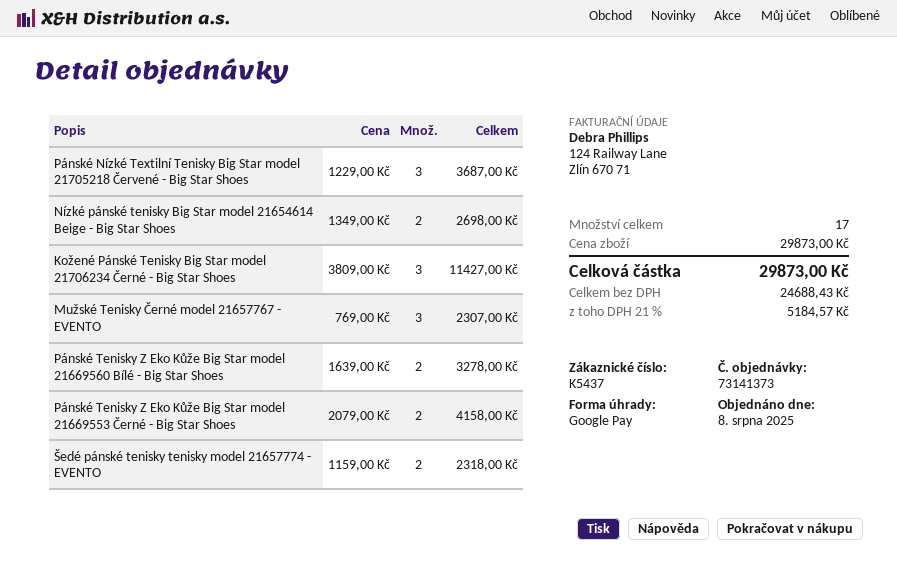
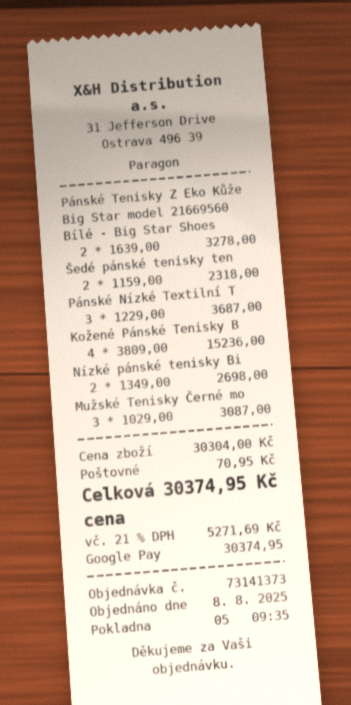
Kožené Pánské Tenisky Big Star model 21706234 Černé - Big Star Shoes: 3 x 3809.00 = 11427.00 -> 4 x 3809.00 = 15236.00
Mužské Tenisky Černé model 21657767 - EVENTO: 3 x 769.00 = 2307.00 -> 3 x 1029.00 = 3087.00
Pánské Tenisky Z Eko Kůže Big Star model 21669553 Černé - Big Star Shoes: 2 x 2079.00 = 4158.00 -> none
subtotal: 29873.00 -> 30304.00
shipping: none -> 70.95
tax: 21% = 5184.57 -> 21% = 5271.69
total: 29873.00 -> 30374.95

